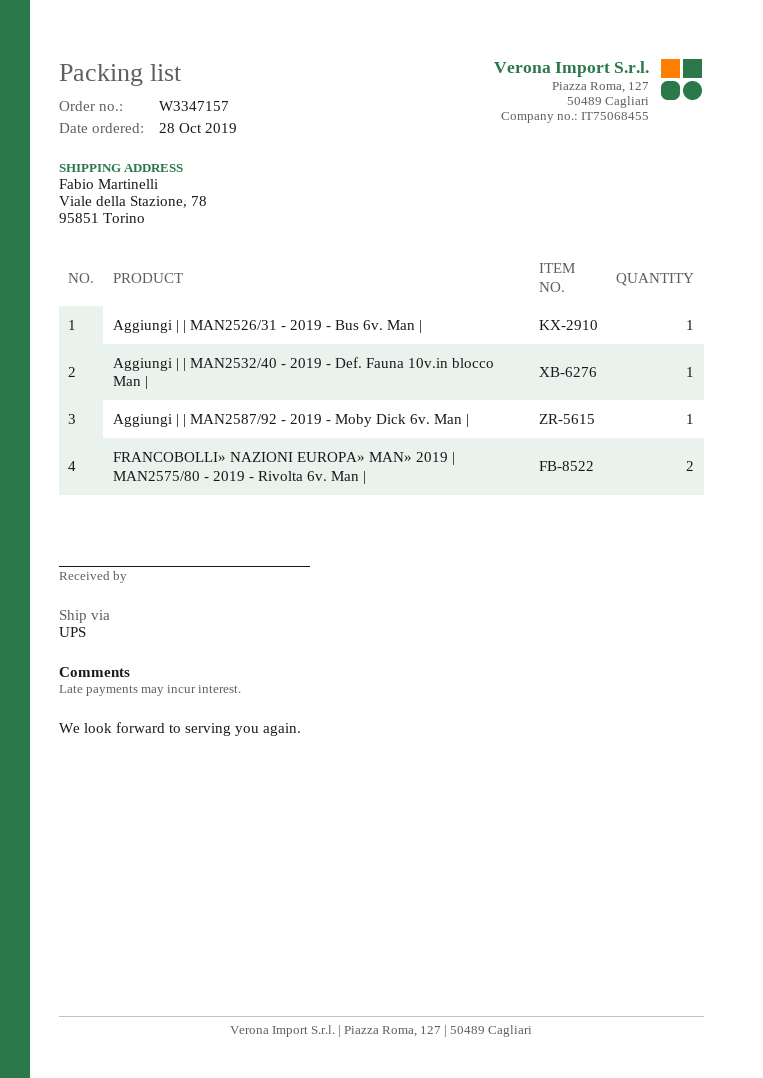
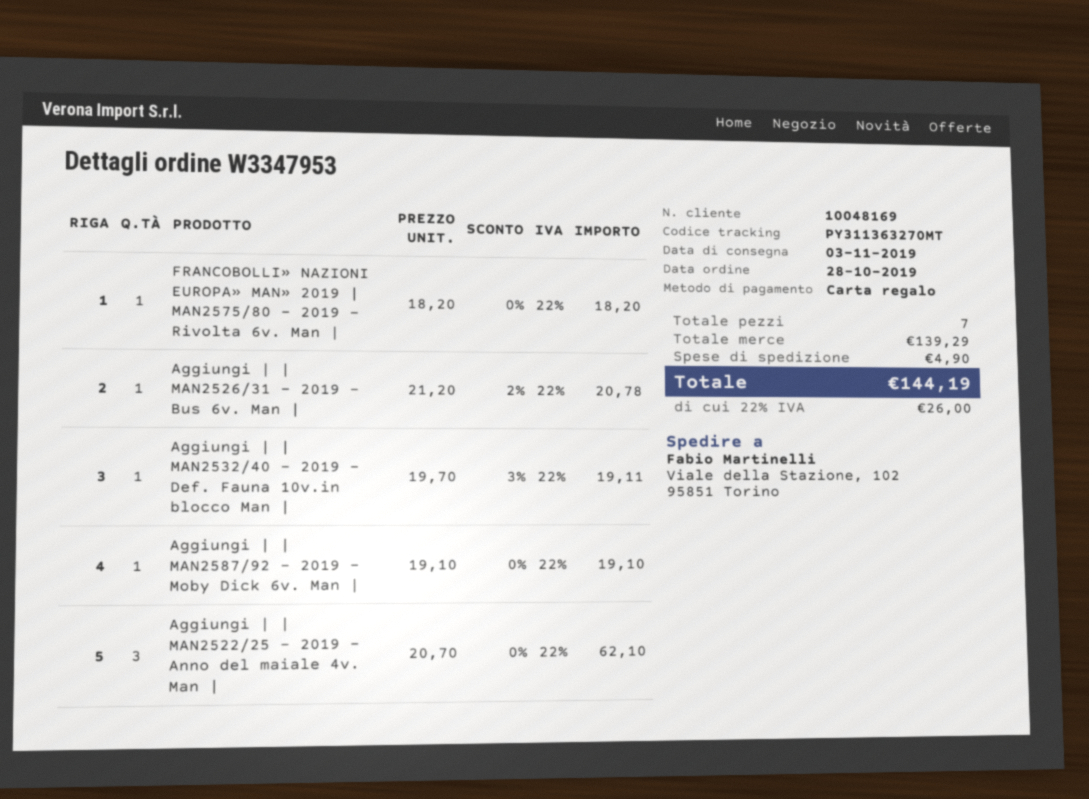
order number: W3347157 -> W3347953
ship to: Viale della Stazione, 78, 95851 Torino -> Viale della Stazione, 102, 95851 Torino
FRANCOBOLLI» NAZIONI EUROPA» MAN» 2019 | MAN2575/80 - 2019 - Rivolta 6v. Man |: 2 -> 1
Aggiungi | | MAN2522/25 - 2019 - Anno del maiale 4v. Man |: none -> 3

